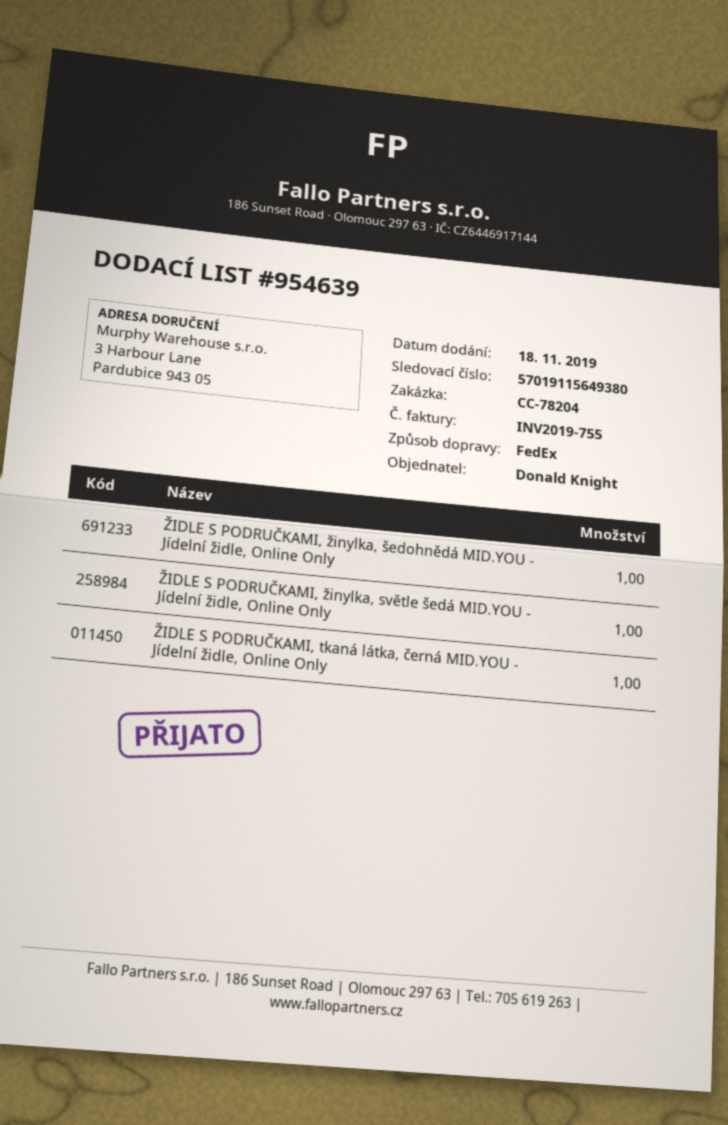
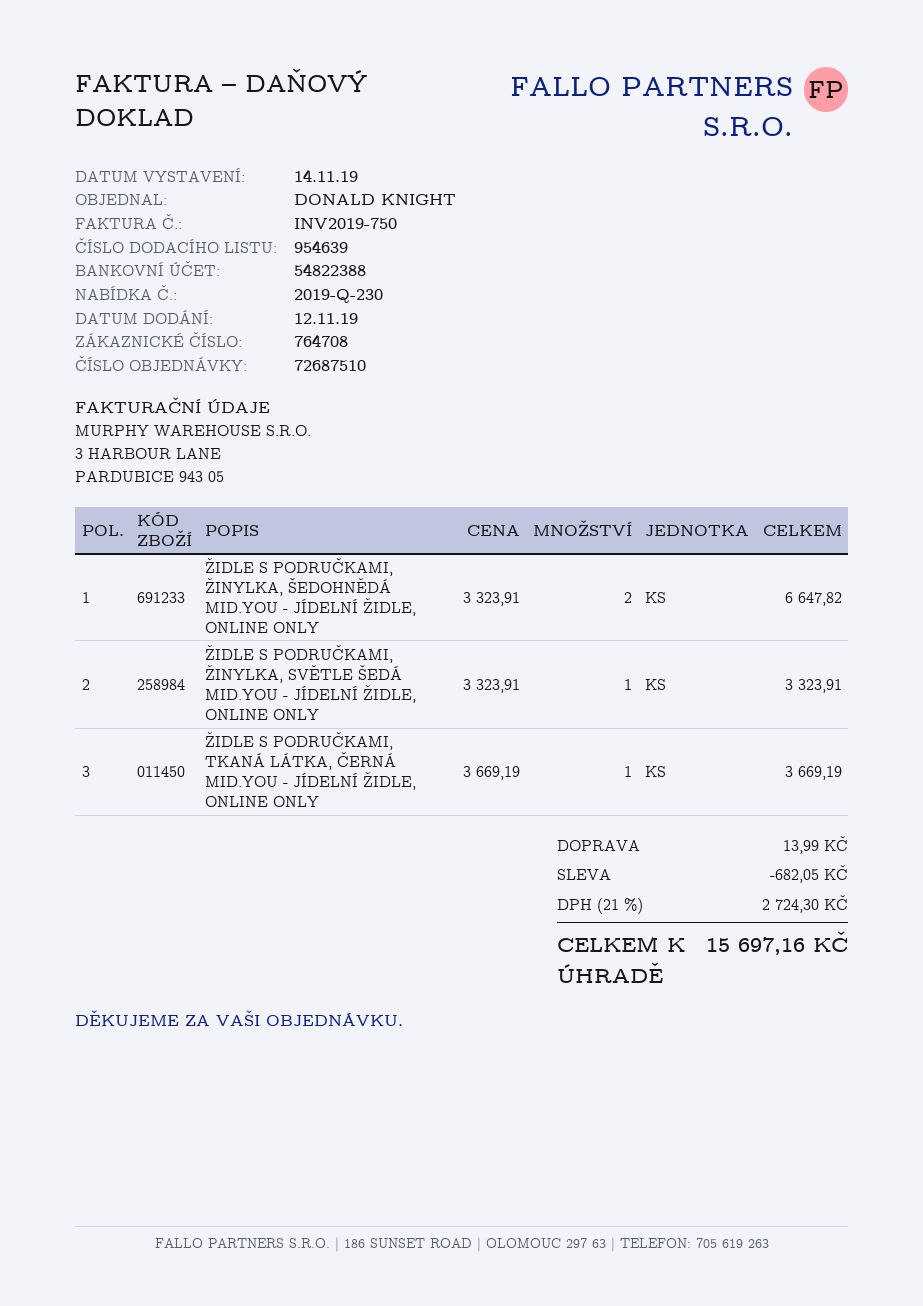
delivery date: 2019-11-18 -> 2019-11-12
invoice number: INV2019-755 -> INV2019-750
ŽIDLE S PODRUČKAMI, žinylka, šedohnědá MID.YOU - Jídelní židle, Online Only: 1 -> 2

